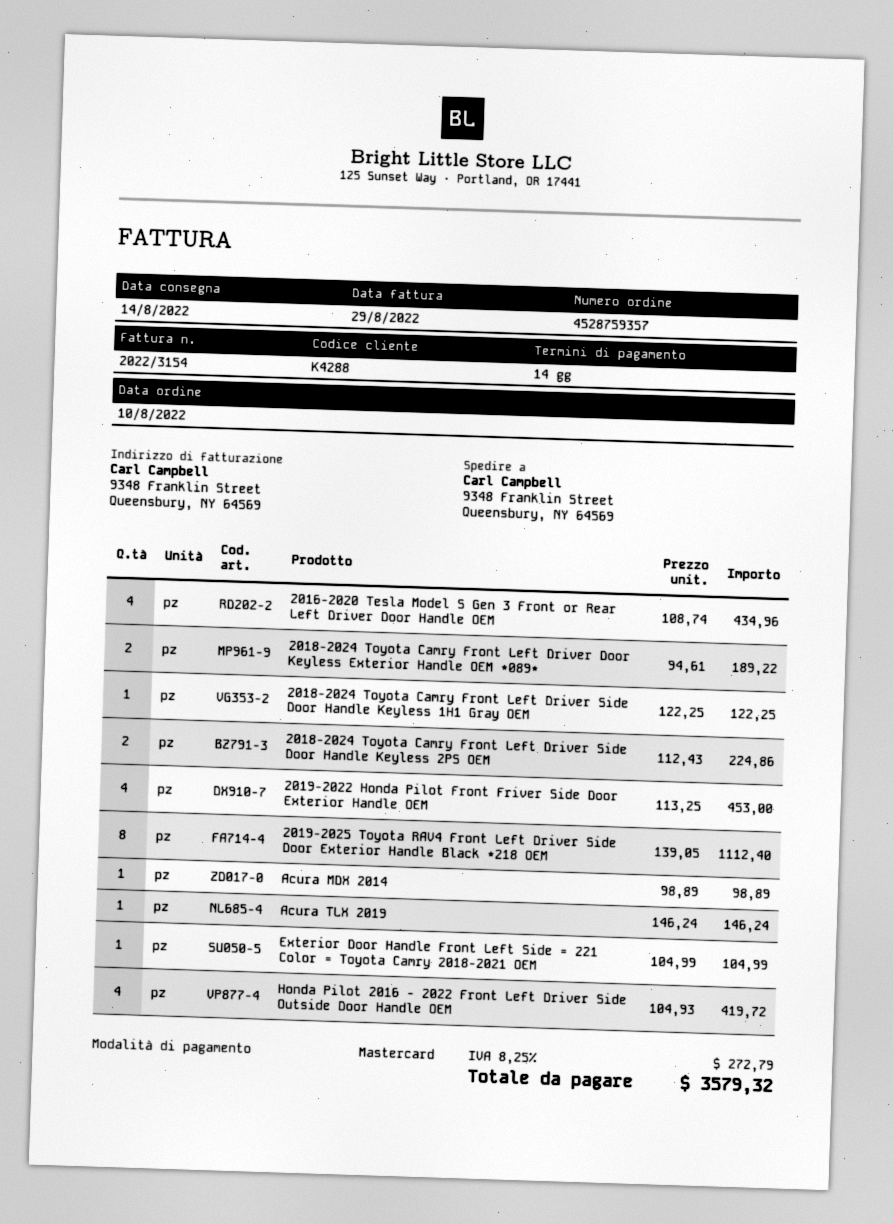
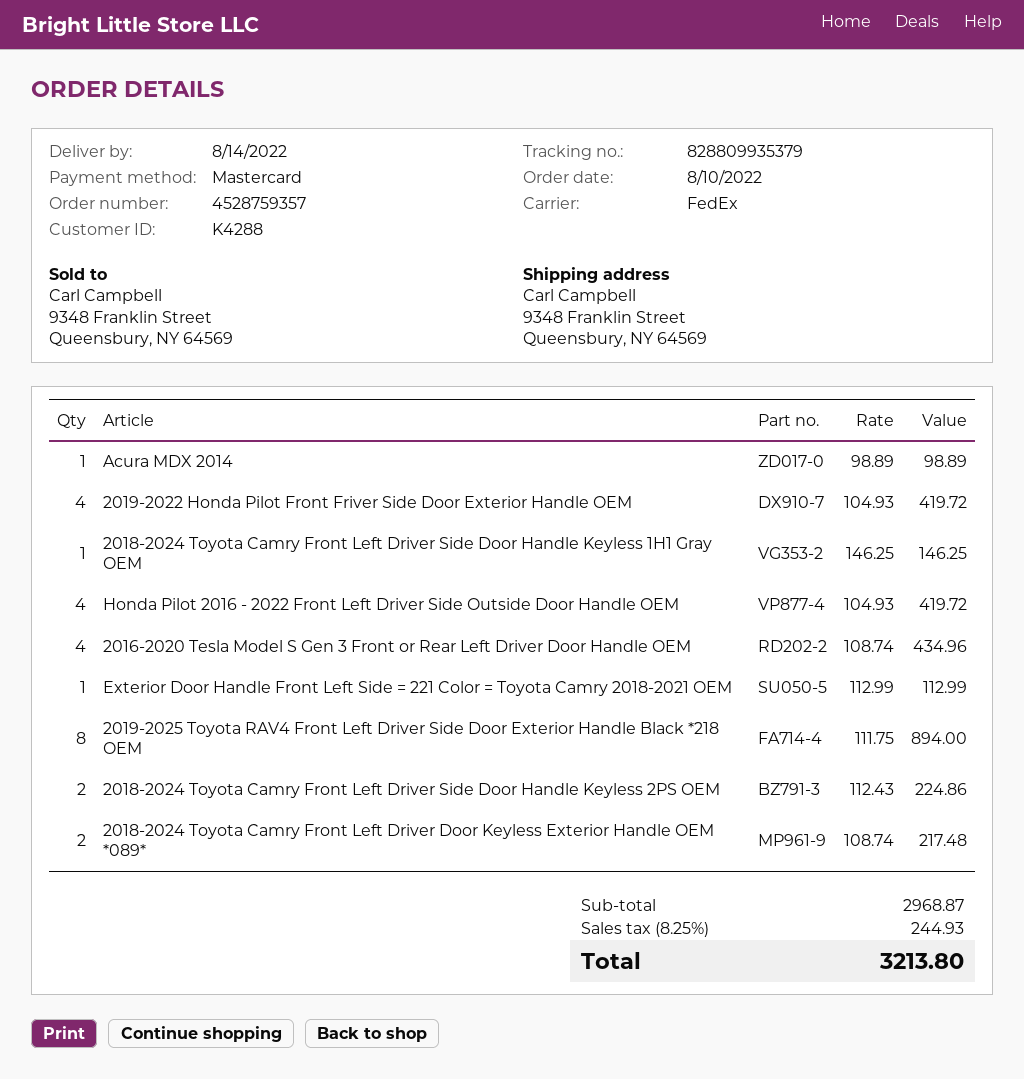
2018-2024 Toyota Camry Front Left Driver Door Keyless Exterior Handle OEM *089*: 2 x 94.61 = 189.22 -> 2 x 108.74 = 217.48
2018-2024 Toyota Camry Front Left Driver Side Door Handle Keyless 1H1 Gray OEM: 1 x 122.25 = 122.25 -> 1 x 146.25 = 146.25
2019-2022 Honda Pilot Front Friver Side Door Exterior Handle OEM: 4 x 113.25 = 453.00 -> 4 x 104.93 = 419.72
2019-2025 Toyota RAV4 Front Left Driver Side Door Exterior Handle Black *218 OEM: 8 x 139.05 = 1112.40 -> 8 x 111.75 = 894.00
Acura TLX 2019: 1 x 146.24 = 146.24 -> none
Exterior Door Handle Front Left Side = 221 Color = Toyota Camry 2018-2021 OEM: 1 x 104.99 = 104.99 -> 1 x 112.99 = 112.99
tax: 8.25% = 272.79 -> 8.25% = 244.93
total: 3579.32 -> 3213.80

